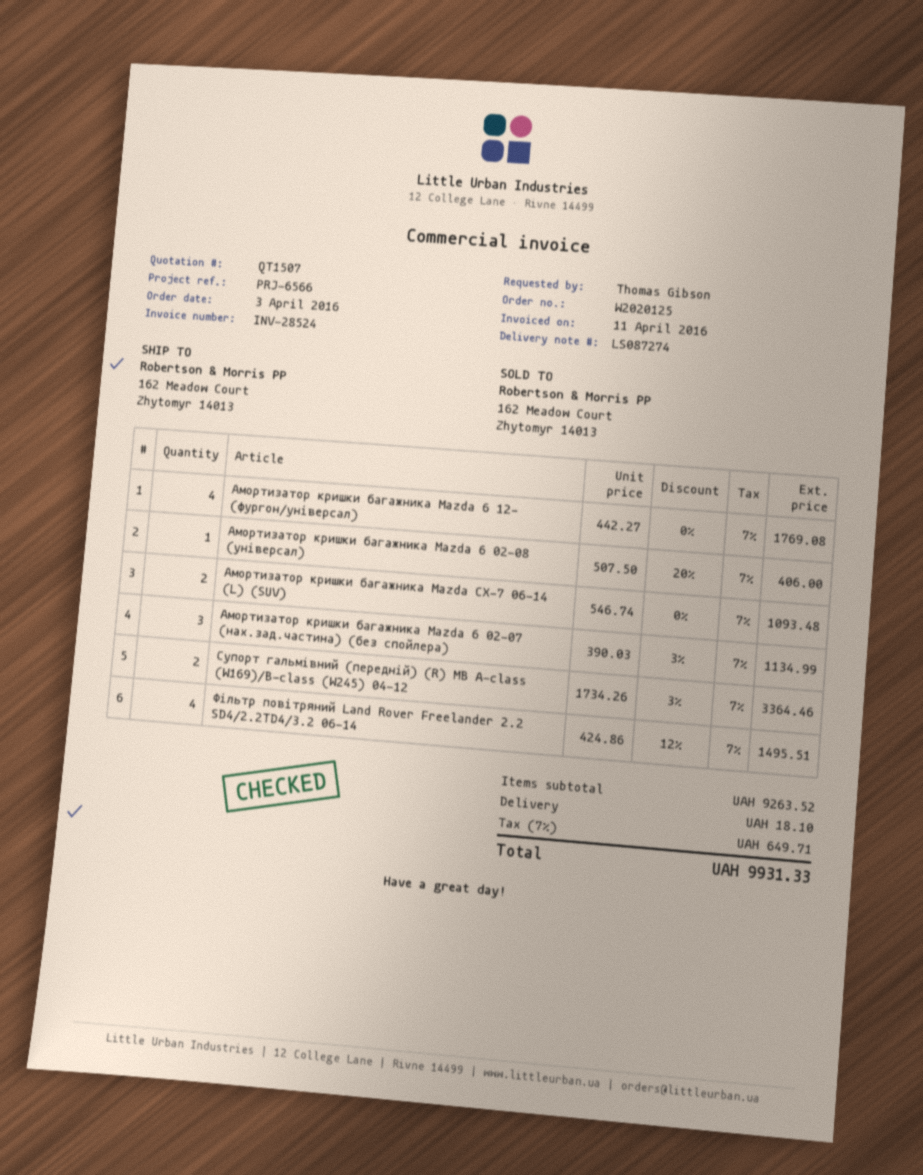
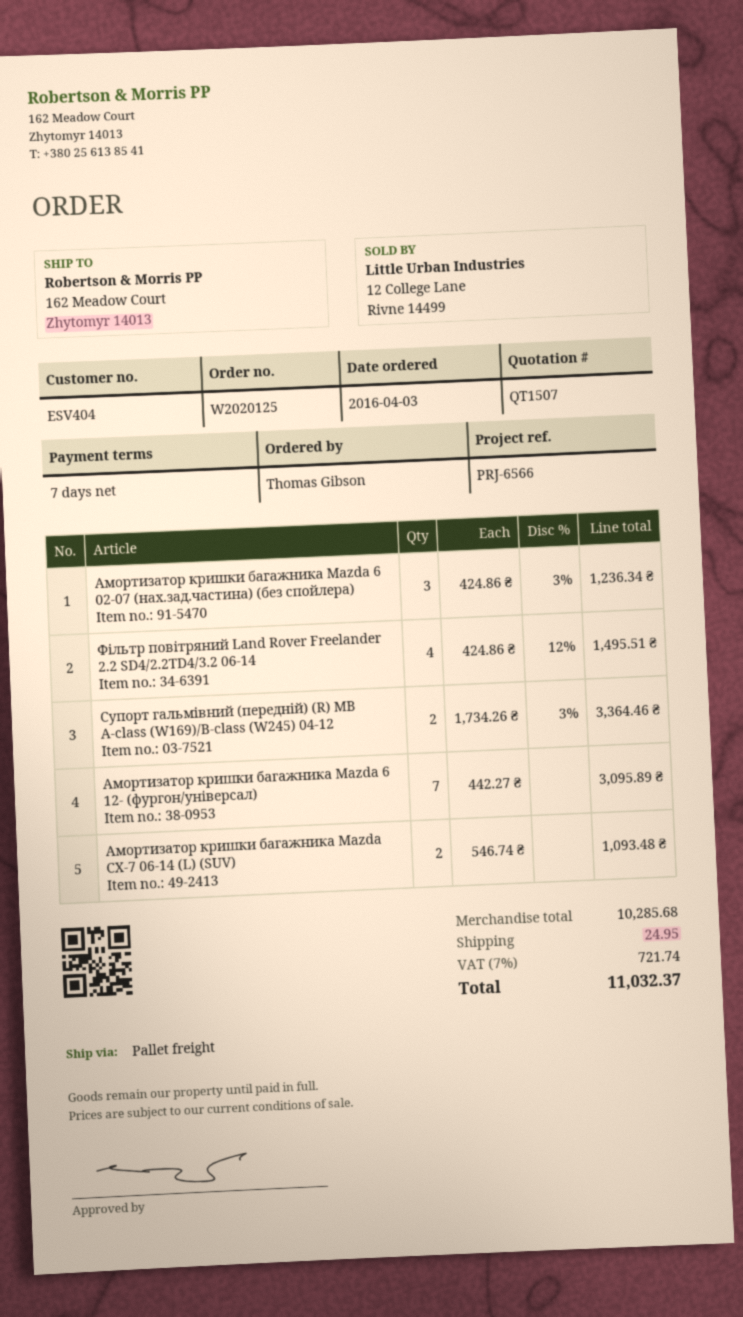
Амортизатор кришки багажника Mazda 6 12- (фургон/універсал): 4 x 442.27 = 1769.08 -> 7 x 442.27 = 3095.89
Амортизатор кришки багажника Mazda 6 02-08 (універсал): 1 x 507.50 - 20% = 406.00 -> none
Амортизатор кришки багажника Mazda 6 02-07 (нах.зад.частина) (без спойлера): 3 x 390.03 - 3% = 1134.99 -> 3 x 424.86 - 3% = 1236.34
subtotal: 9263.52 -> 10285.68
shipping: 18.10 -> 24.95
tax: 7% = 649.71 -> 7% = 721.74
total: 9931.33 -> 11032.37

